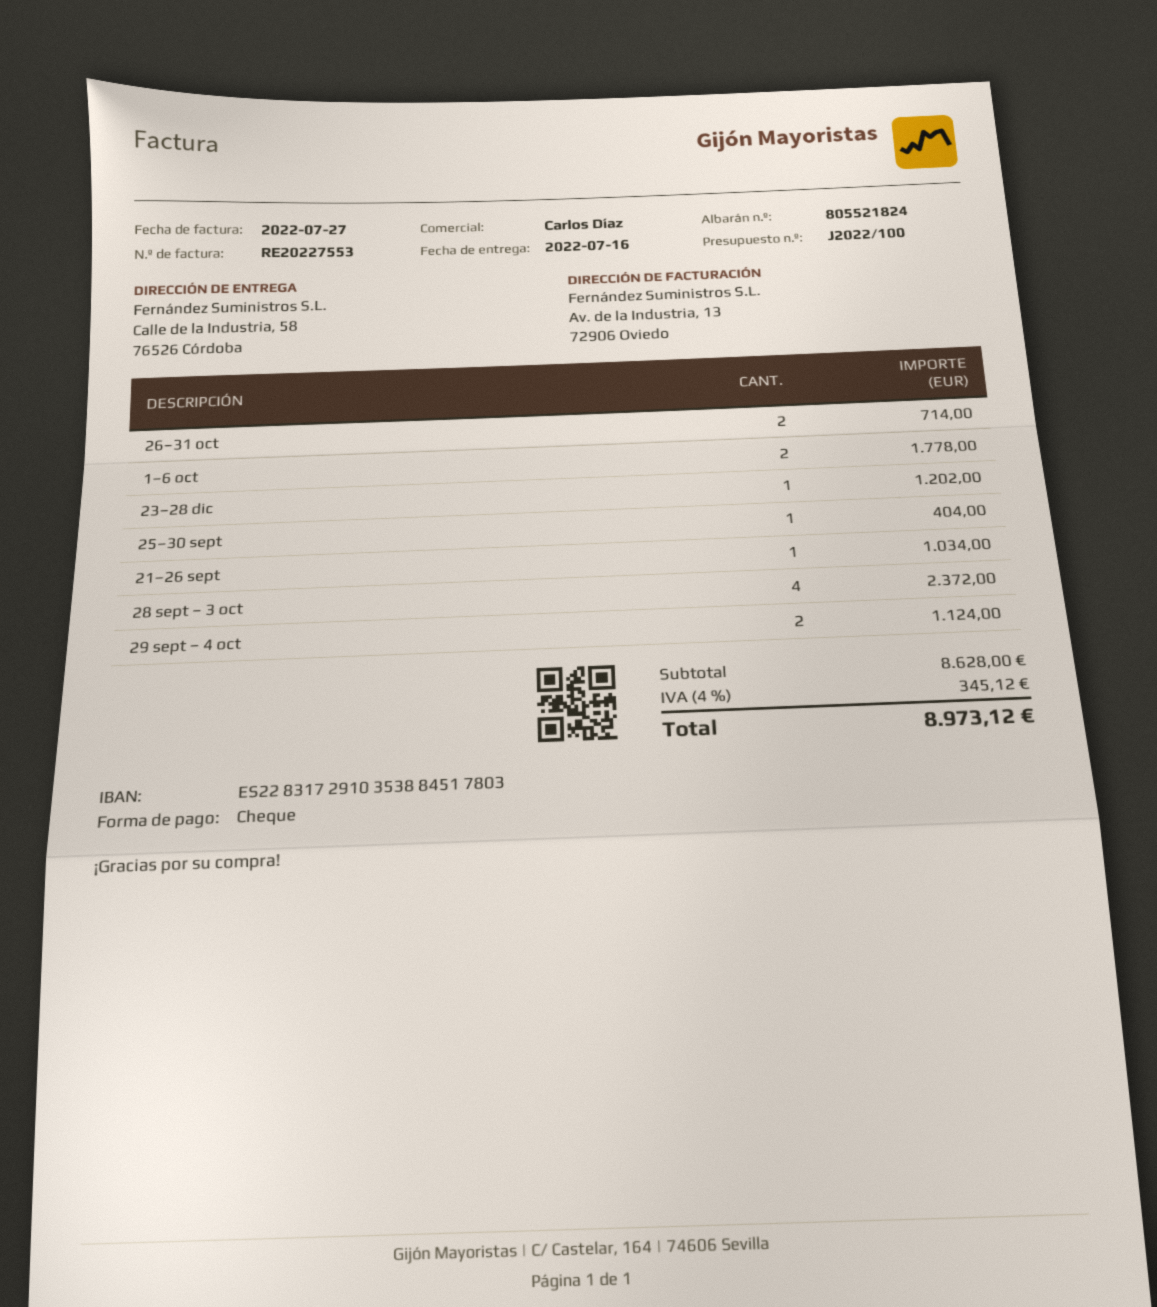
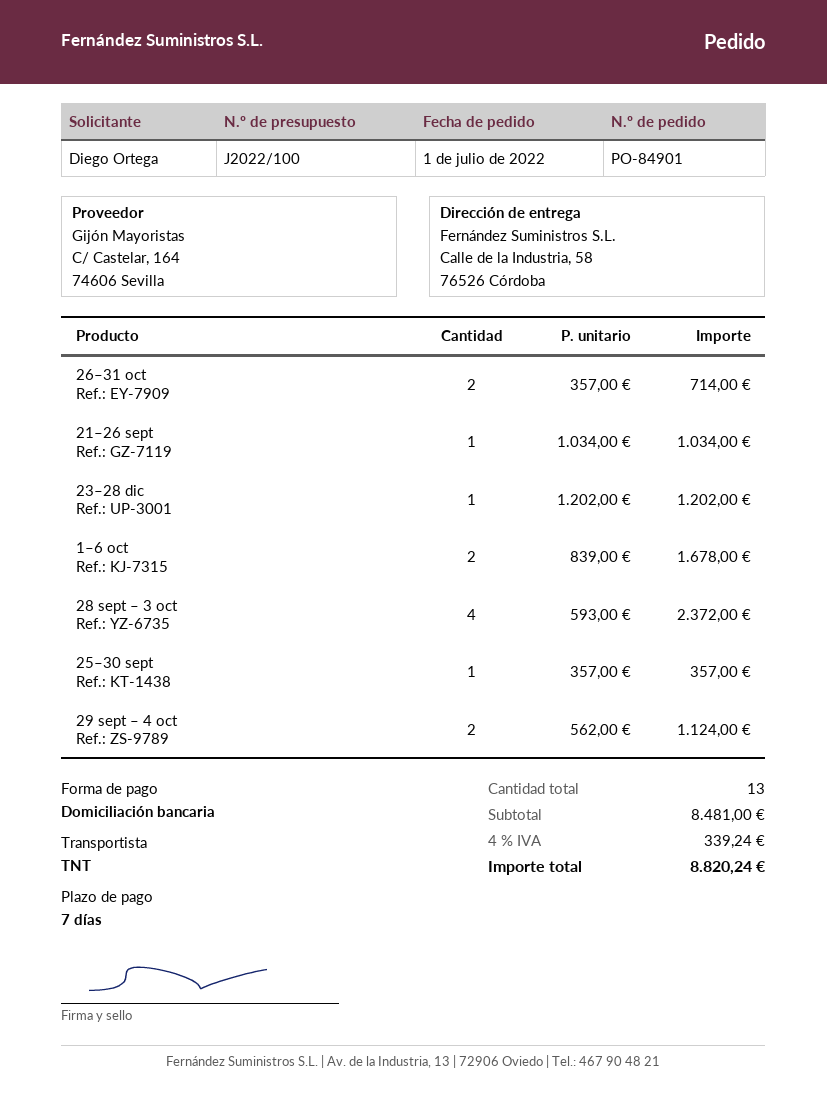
payment method: cheque -> direct debit
1–6 oct: 2 for 1778.00 -> 2 for 1678.00
25–30 sept: 1 for 404.00 -> 1 for 357.00
subtotal: 8628.00 -> 8481.00
tax: 4% = 345.12 -> 4% = 339.24
total: 8973.12 -> 8820.24

